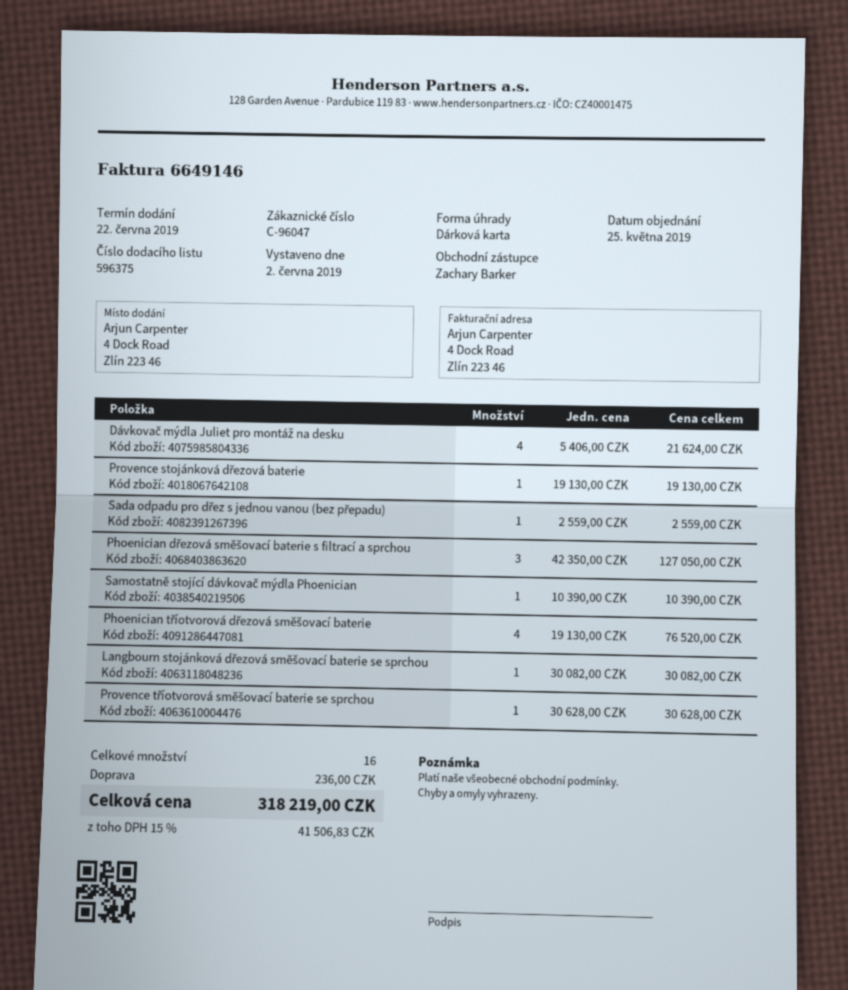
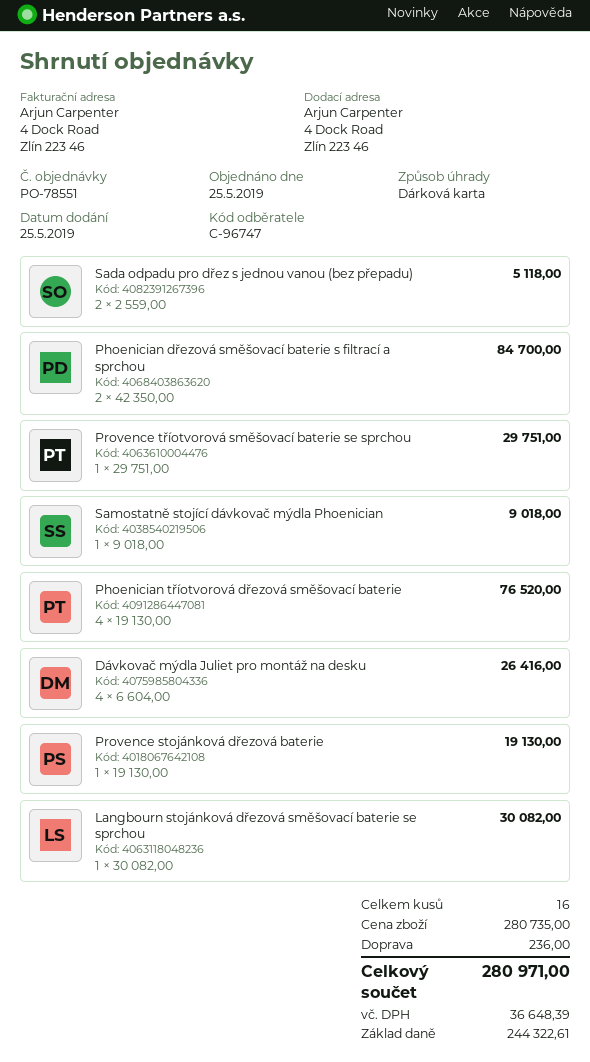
delivery date: 2019-06-22 -> 2019-05-25
customer number: C-96047 -> C-96747
Dávkovač mýdla Juliet pro montáž na desku: 4 x 5406.00 = 21624.00 -> 4 x 6604.00 = 26416.00
Sada odpadu pro dřez s jednou vanou (bez přepadu): 1 x 2559.00 = 2559.00 -> 2 x 2559.00 = 5118.00
Phoenician dřezová směšovací baterie s filtrací a sprchou: 3 x 42350.00 = 127050.00 -> 2 x 42350.00 = 84700.00
Samostatně stojící dávkovač mýdla Phoenician: 1 x 10390.00 = 10390.00 -> 1 x 9018.00 = 9018.00
Provence tříotvorová směšovací baterie se sprchou: 1 x 30628.00 = 30628.00 -> 1 x 29751.00 = 29751.00
tax: 41506.83 -> 36648.39
total: 318219.00 -> 280971.00

